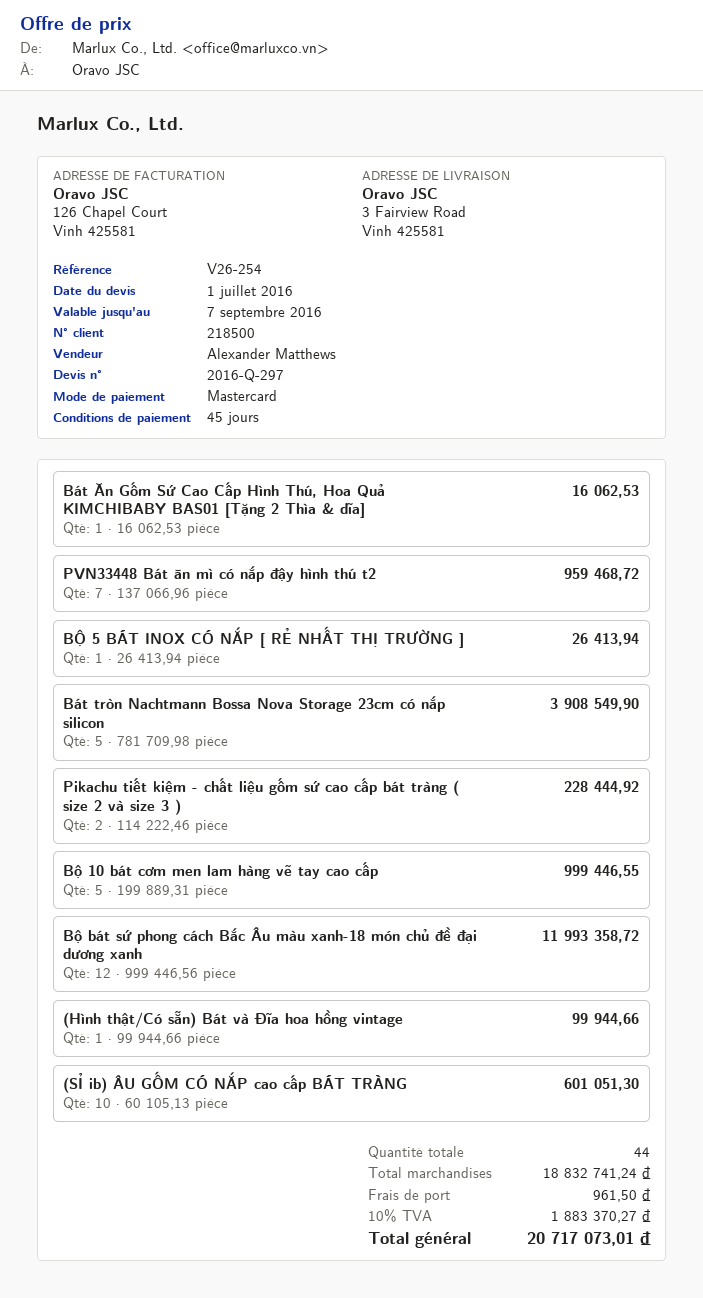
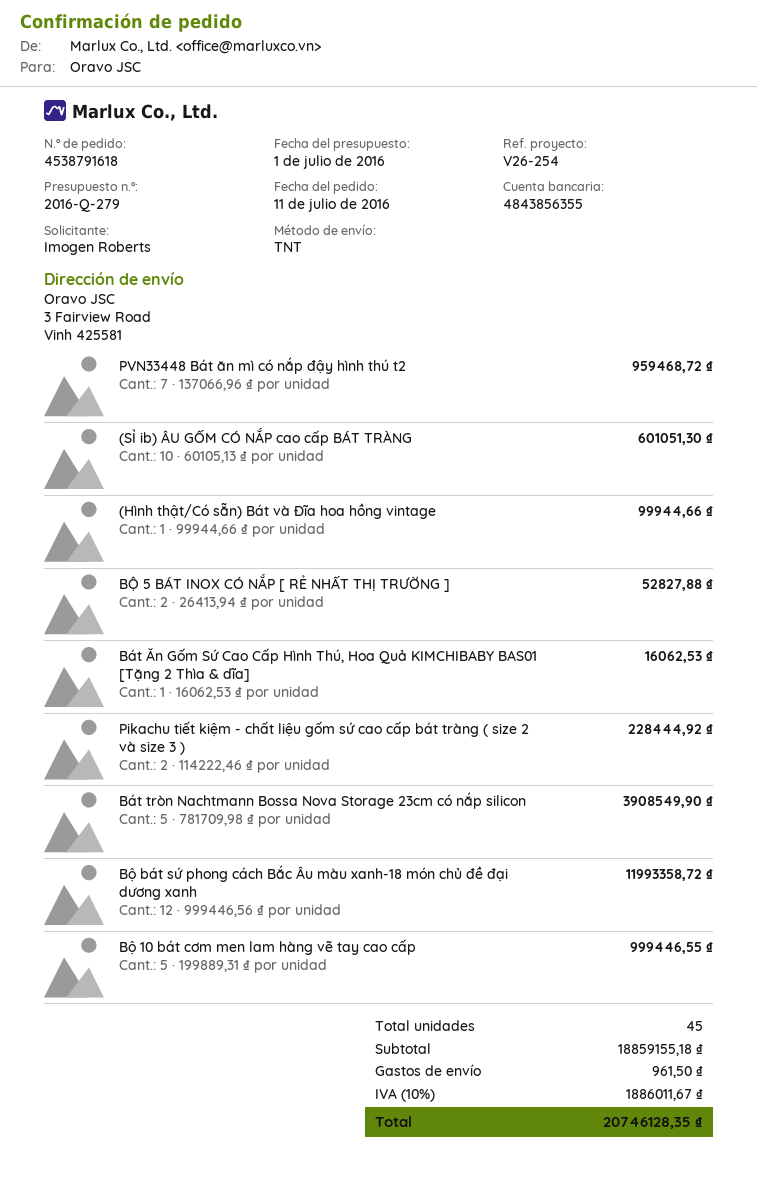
quote number: 2016-Q-297 -> 2016-Q-279
BỘ 5 BÁT INOX CÓ NẮP [ RẺ NHẤT THỊ TRƯỜNG ]: 1 x 26413.94 = 26413.94 -> 2 x 26413.94 = 52827.88
total quantity: 44 -> 45
subtotal: 18832741.24 -> 18859155.18
tax: 10% = 1883370.27 -> 10% = 1886011.67
total: 20717073.01 -> 20746128.35

